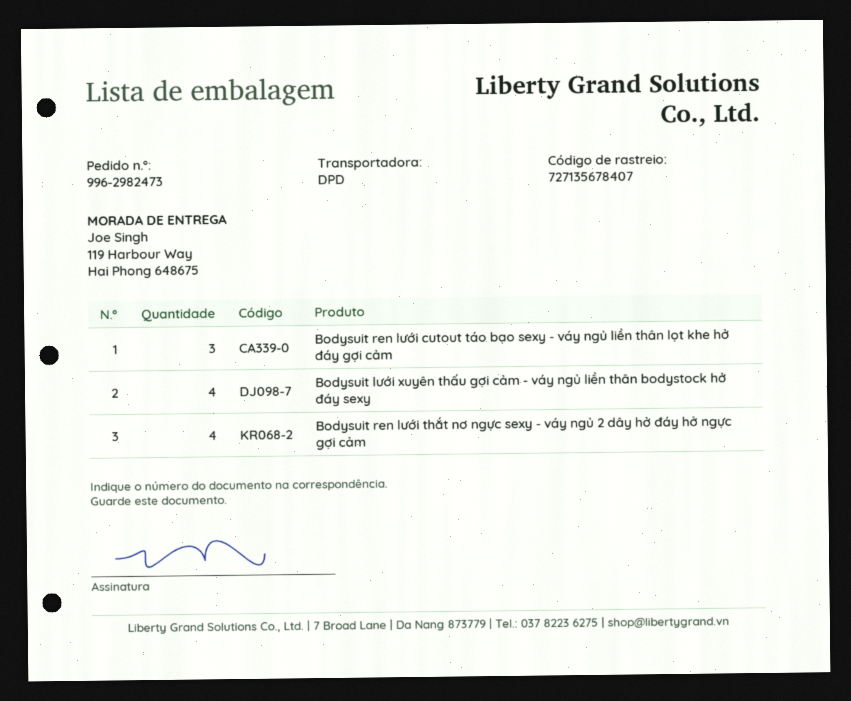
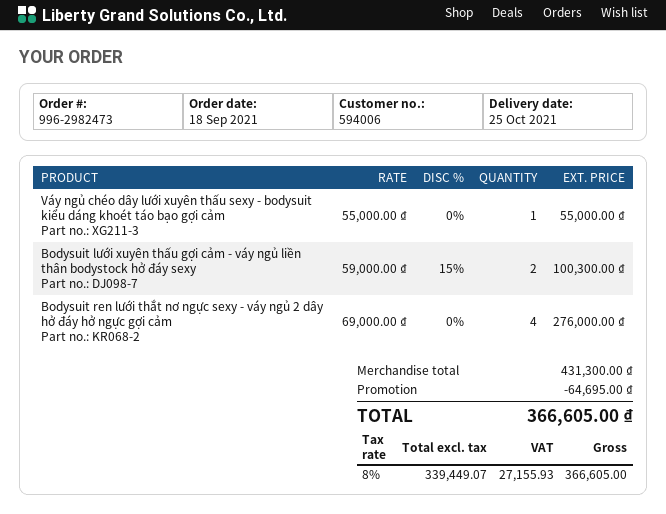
Bodysuit ren lưới cutout táo bạo sexy - váy ngủ liền thân lọt khe hở đáy gợi cảm: 3 -> none
Bodysuit lưới xuyên thấu gợi cảm - váy ngủ liền thân bodystock hở đáy sexy: 4 -> 2
Váy ngủ chéo dây lưới xuyên thấu sexy - bodysuit kiểu dáng khoét táo bạo gợi cảm: none -> 1

